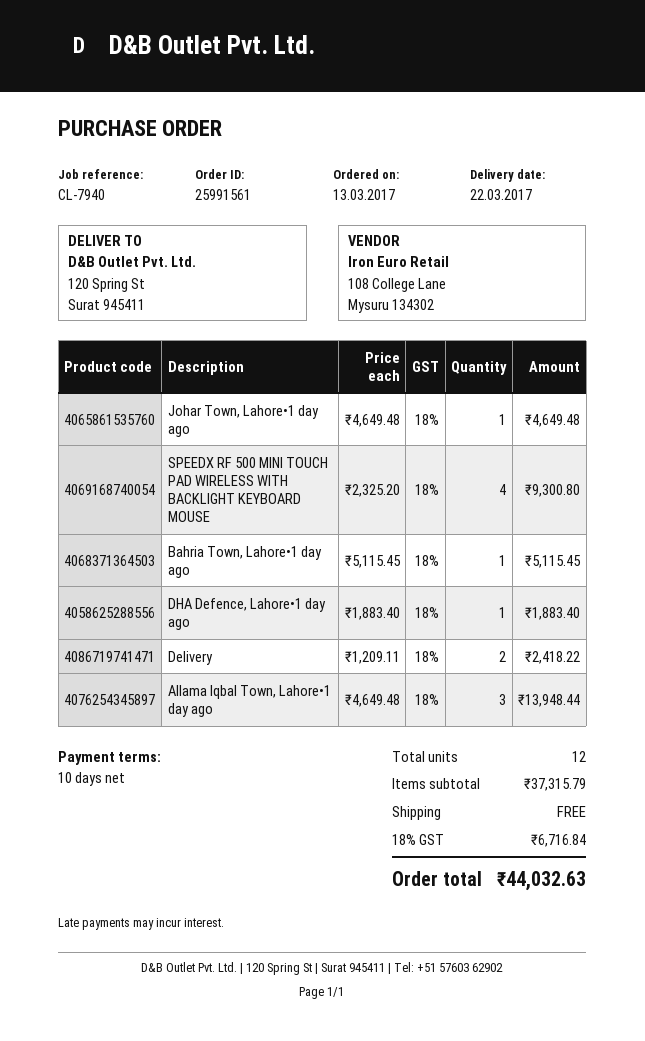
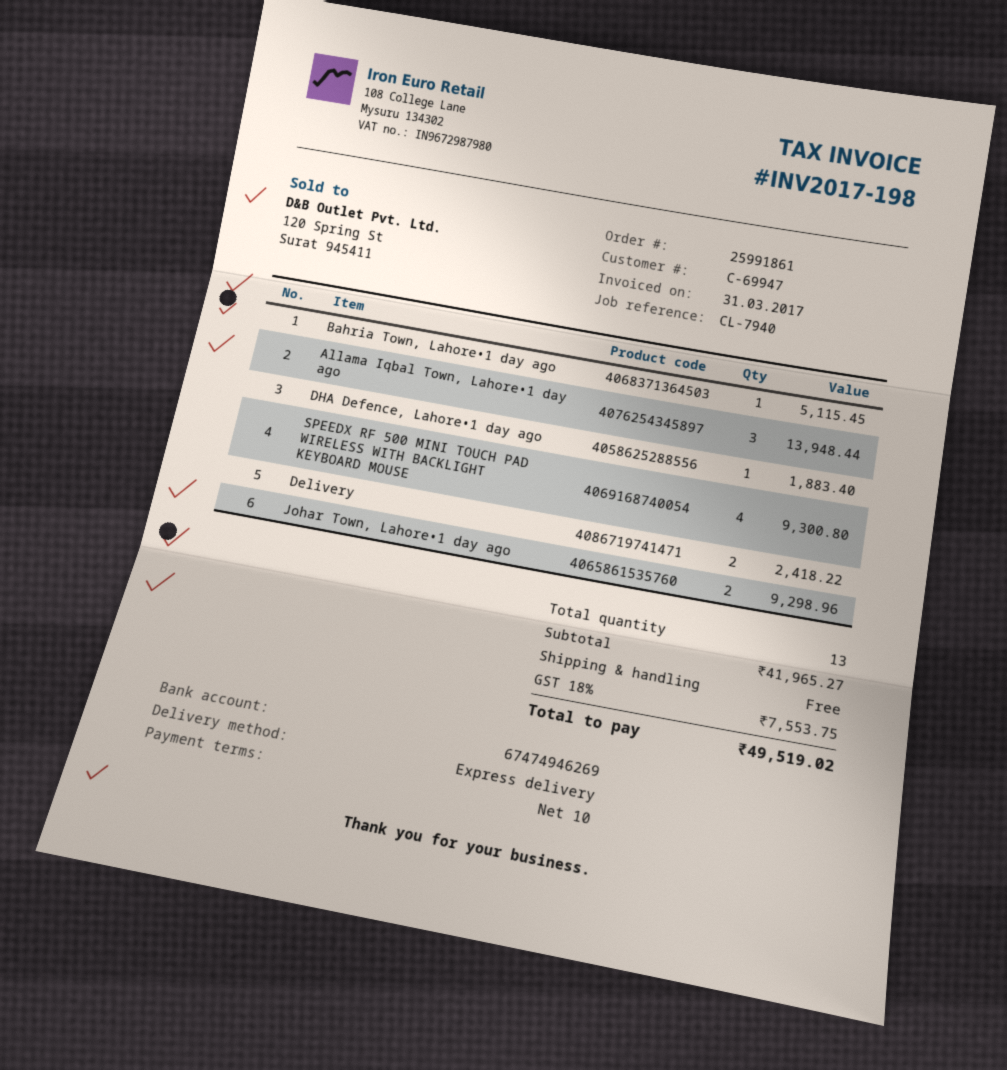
order number: 25991561 -> 25991861
Johar Town, Lahore•1 day ago: 1 for 4649.48 -> 2 for 9298.96
total quantity: 12 -> 13
subtotal: 37315.79 -> 41965.27
tax: 18% = 6716.84 -> 18% = 7553.75
total: 44032.63 -> 49519.02

